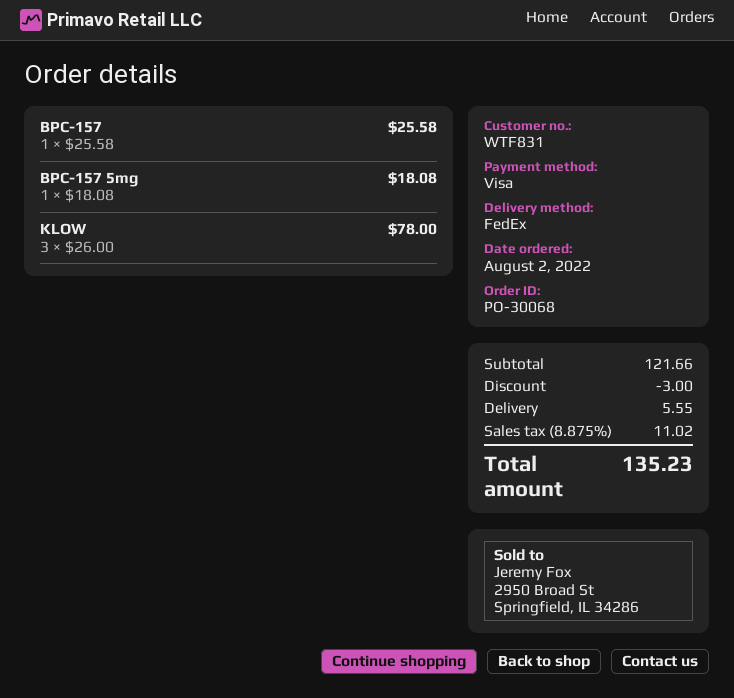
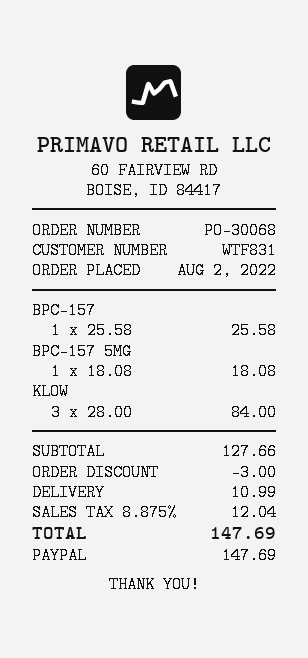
payment method: Visa -> PayPal
KLOW: 3 x 26.00 = 78.00 -> 3 x 28.00 = 84.00
subtotal: 121.66 -> 127.66
shipping: 5.55 -> 10.99
tax: 8.875% = 11.02 -> 8.875% = 12.04
total: 135.23 -> 147.69

